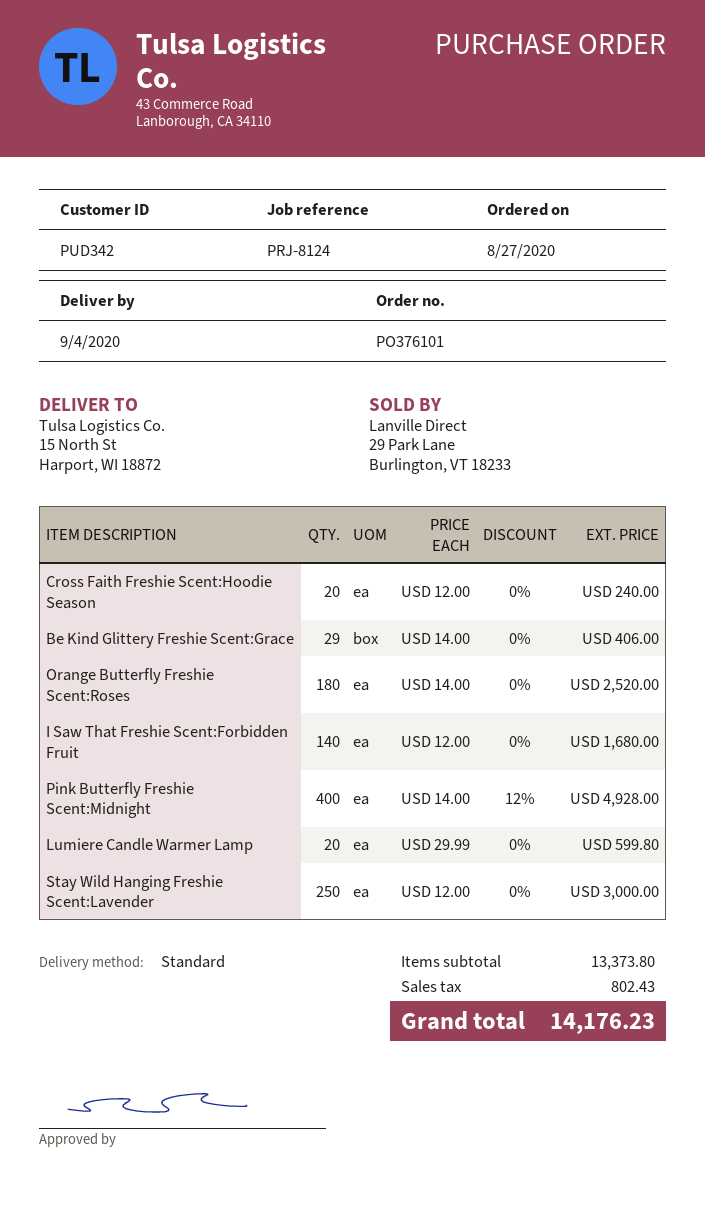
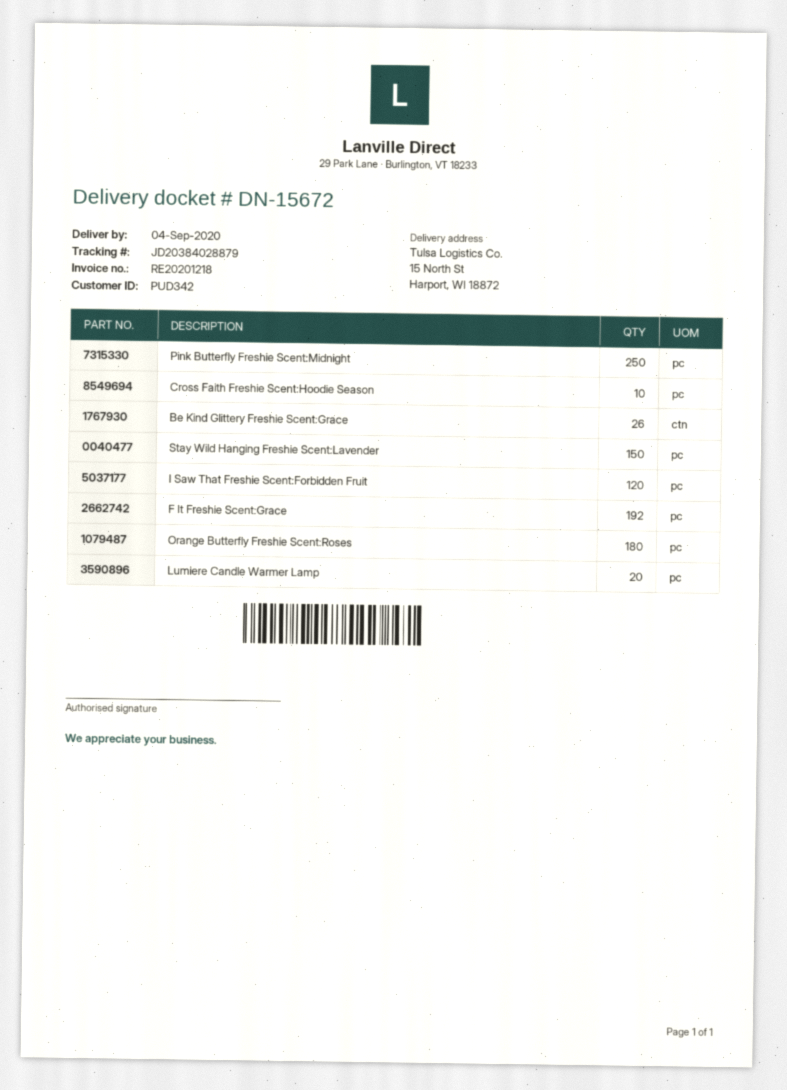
Cross Faith Freshie Scent:Hoodie Season: 20 -> 10
Be Kind Glittery Freshie Scent:Grace: 29 -> 26
I Saw That Freshie Scent:Forbidden Fruit: 140 -> 120
Pink Butterfly Freshie Scent:Midnight: 400 -> 250
Stay Wild Hanging Freshie Scent:Lavender: 250 -> 150
F It Freshie Scent:Grace: none -> 192

